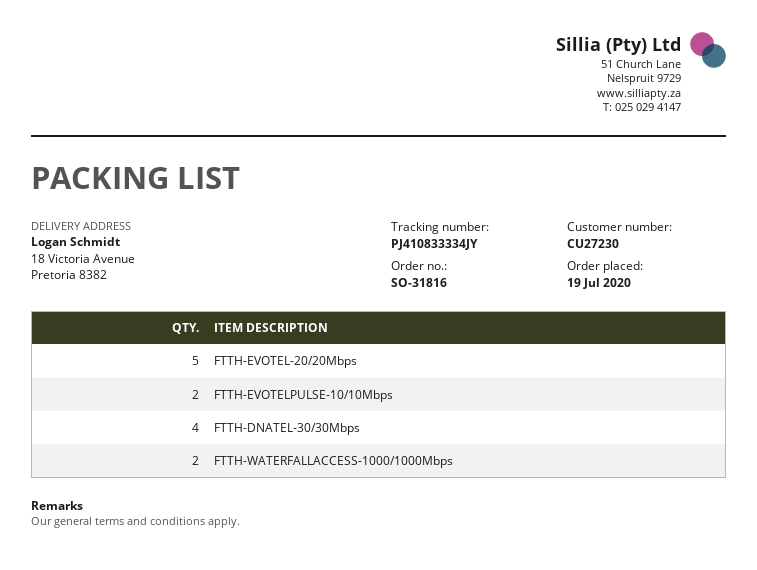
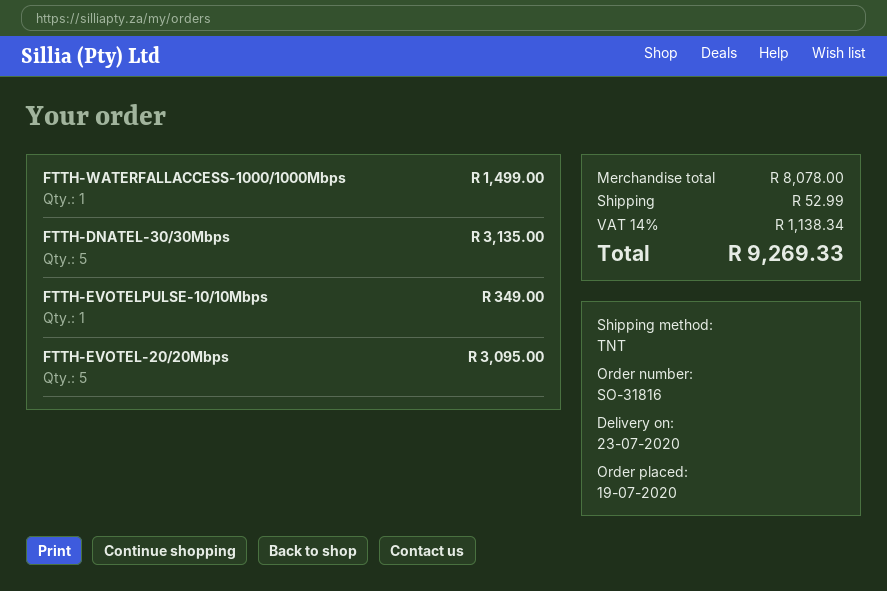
FTTH-EVOTELPULSE-10/10Mbps: 2 -> 1
FTTH-DNATEL-30/30Mbps: 4 -> 5
FTTH-WATERFALLACCESS-1000/1000Mbps: 2 -> 1

